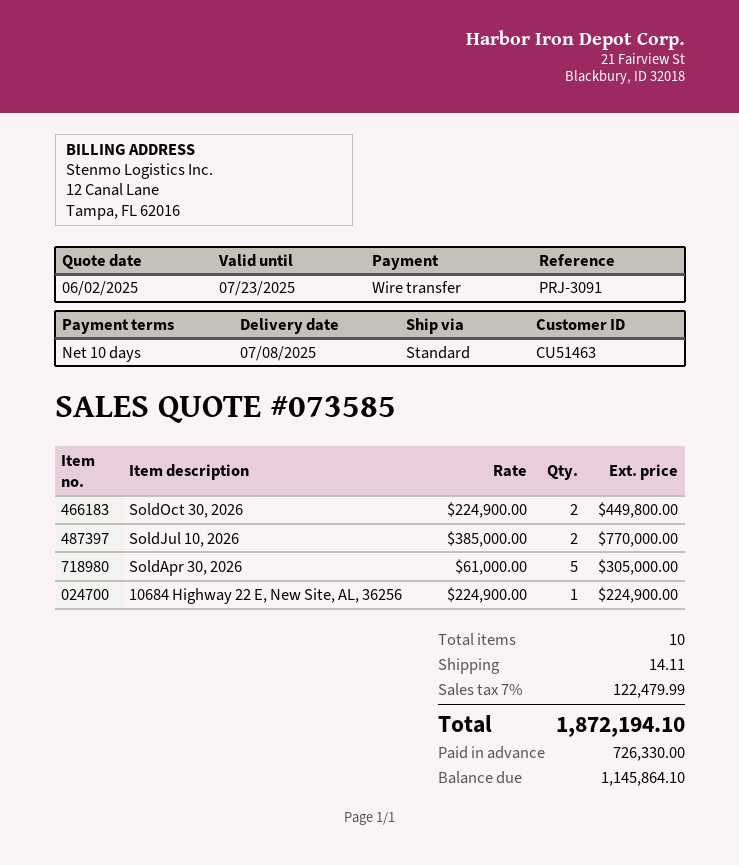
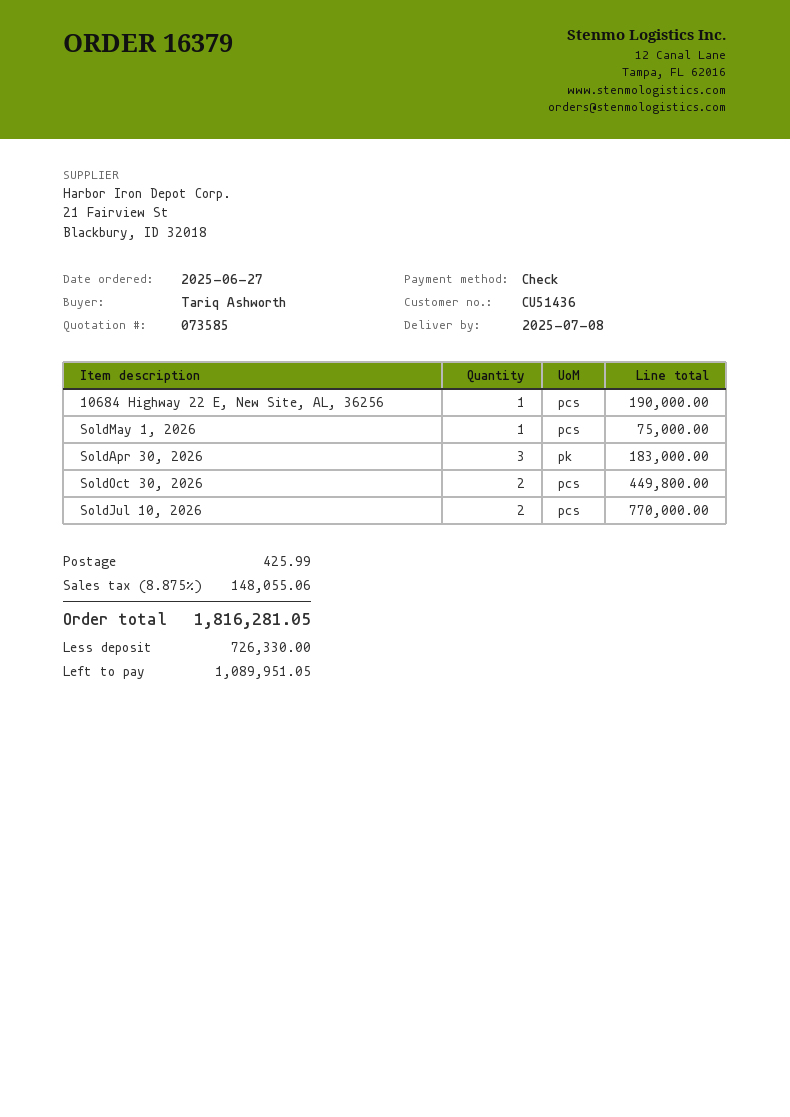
customer number: CU51463 -> CU51436
payment method: bank transfer -> cheque
SoldApr 30, 2026: 5 for 305000.00 -> 3 for 183000.00
10684 Highway 22 E, New Site, AL, 36256: 1 for 224900.00 -> 1 for 190000.00
SoldMay 1, 2026: none -> 1 for 75000.00
shipping: 14.11 -> 425.99
tax: 7% = 122479.99 -> 8.875% = 148055.06
total: 1872194.10 -> 1816281.05
balance: 1145864.10 -> 1089951.05

